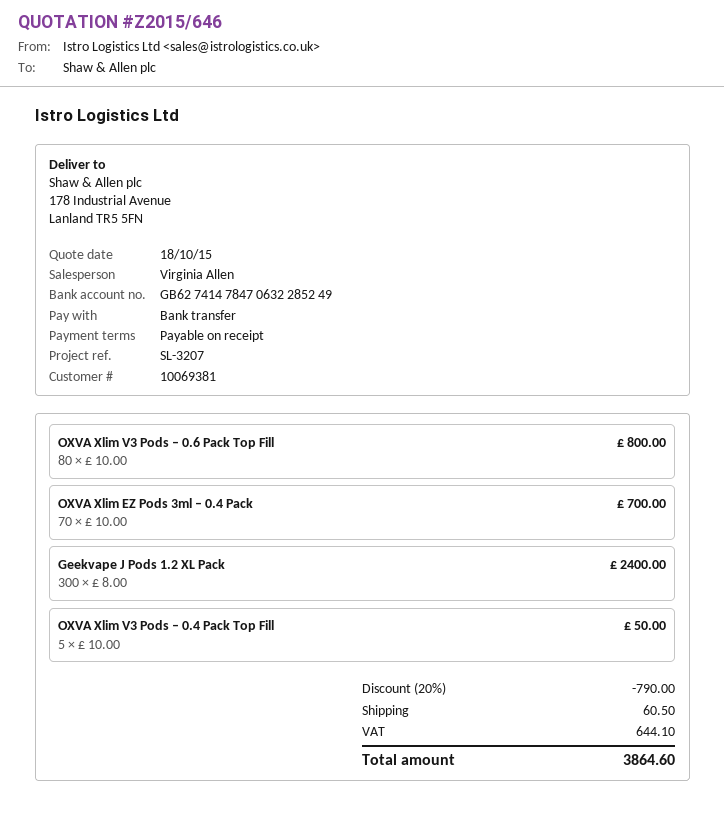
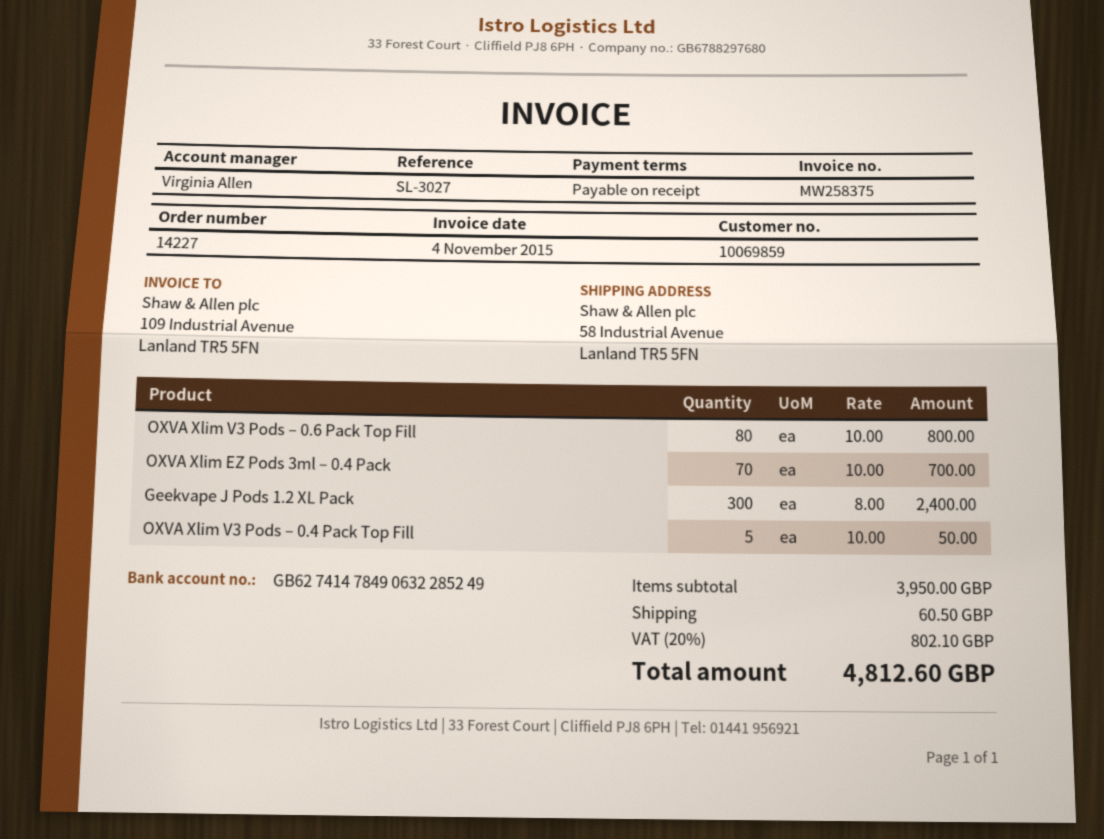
customer number: 10069381 -> 10069859
reference: SL-3207 -> SL-3027
bank account: GB62741478470632285249 -> GB62741478490632285249
ship to: 178 Industrial Avenue, Lanland TR5 5FN -> 58 Industrial Avenue, Lanland TR5 5FN
discount: 20% = 790.00 -> none
tax: 644.10 -> 802.10
total: 3864.60 -> 4812.60

